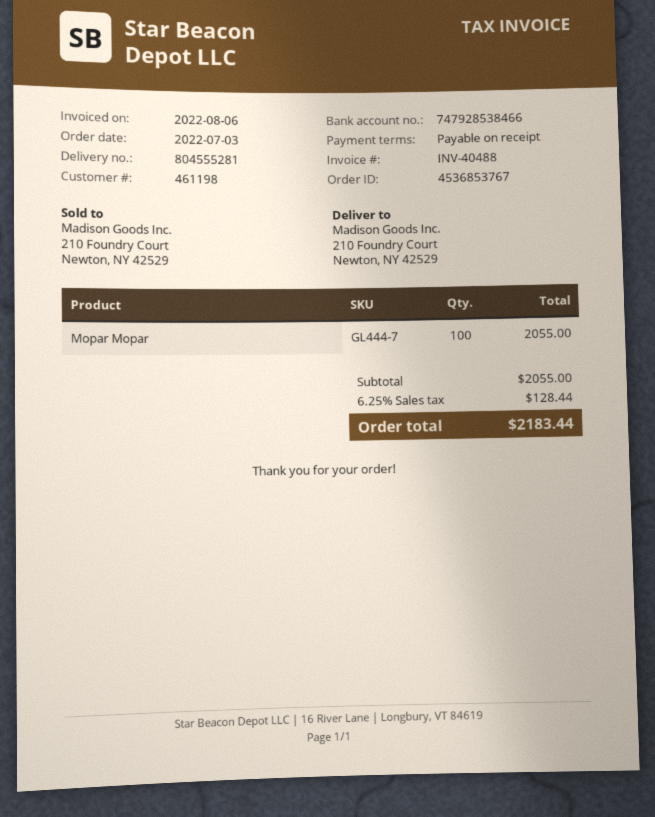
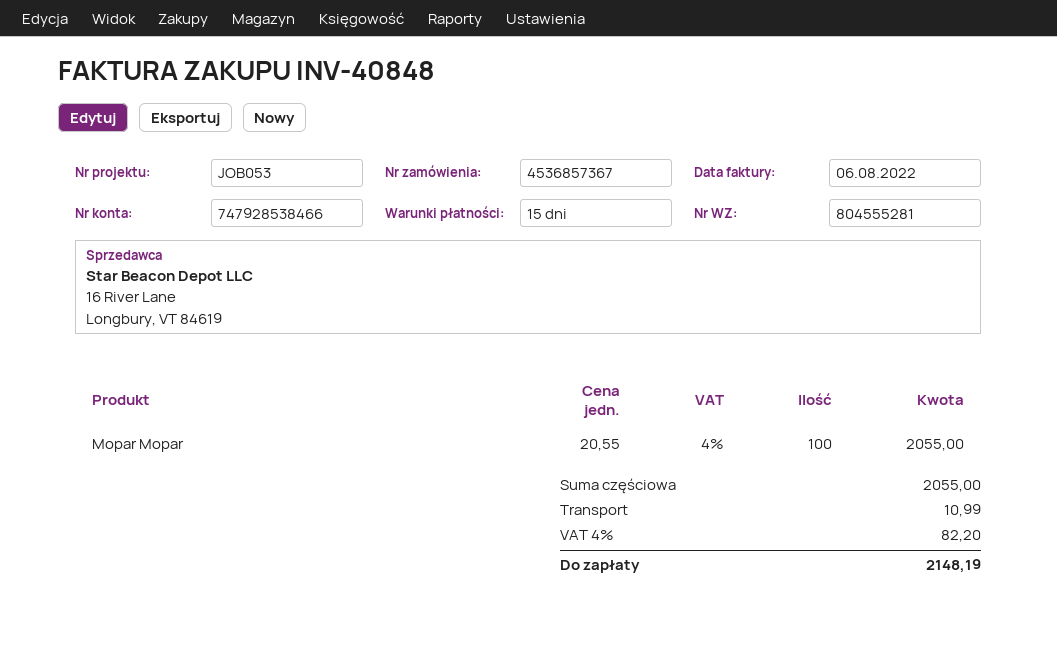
order number: 4536853767 -> 4536857367
invoice number: INV-40488 -> INV-40848
payment terms: on receipt -> 15 days
shipping: none -> 10.99
tax: 6.25% = 128.44 -> 4% = 82.20
total: 2183.44 -> 2148.19

